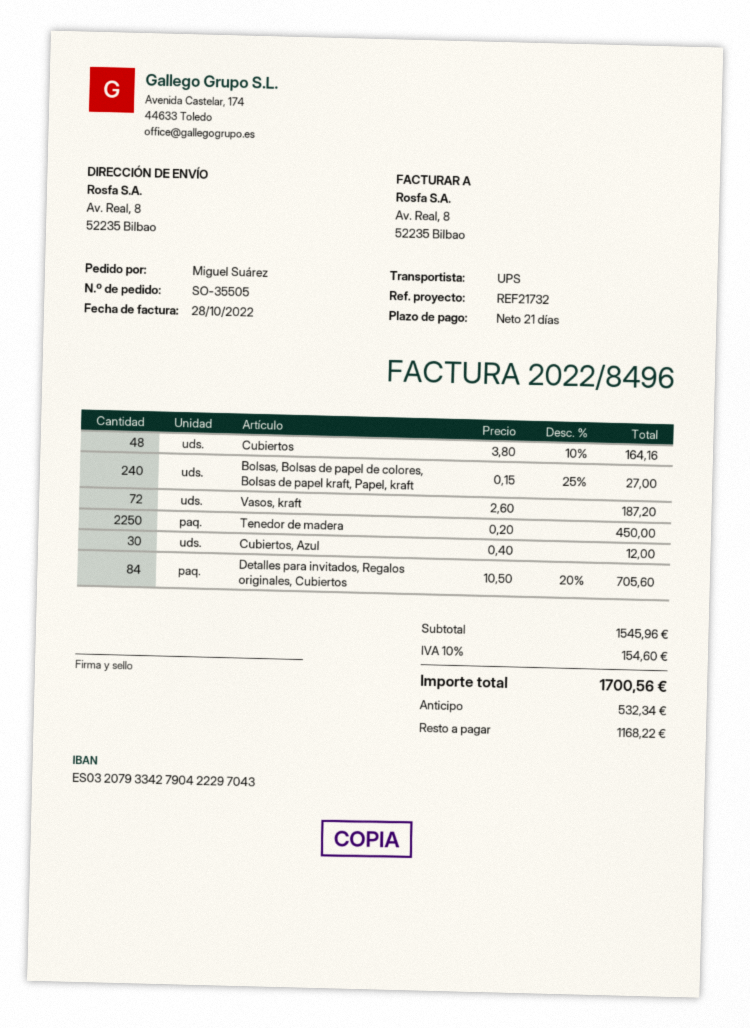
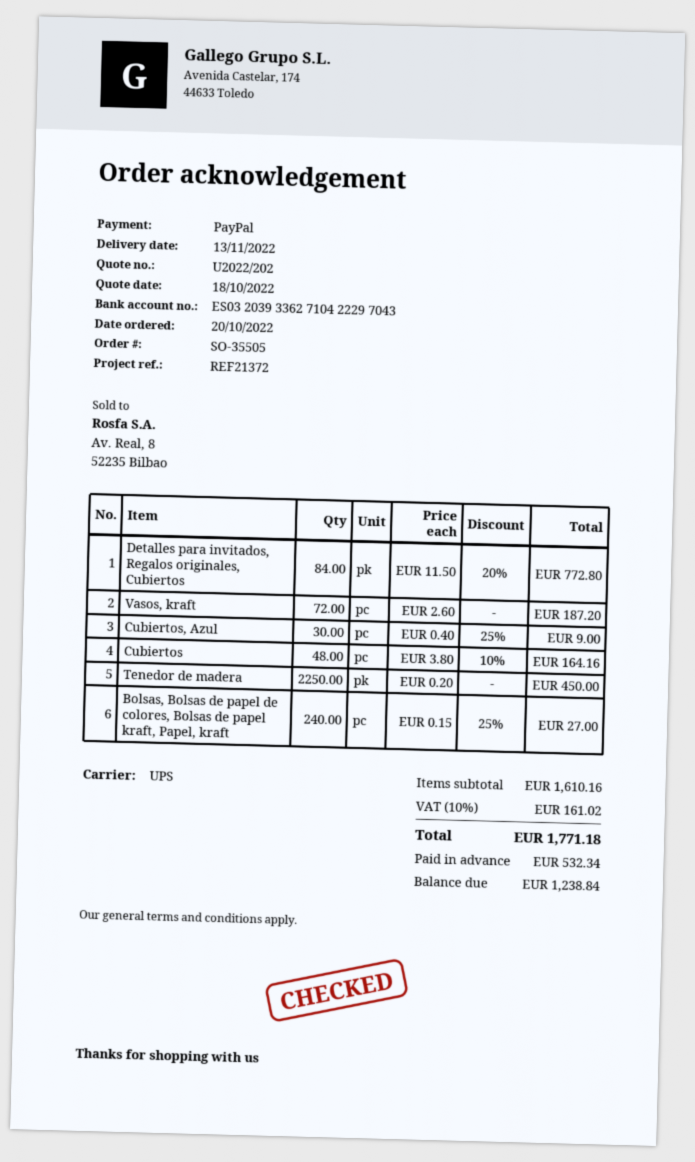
reference: REF21732 -> REF21372
bank account: ES0320793342790422297043 -> ES0320393362710422297043
Cubiertos, Azul: 30 x 0.40 = 12.00 -> 30 x 0.40 - 25% = 9.00
Detalles para invitados, Regalos originales, Cubiertos: 84 x 10.50 - 20% = 705.60 -> 84 x 11.50 - 20% = 772.80
subtotal: 1545.96 -> 1610.16
tax: 10% = 154.60 -> 10% = 161.02
total: 1700.56 -> 1771.18
balance: 1168.22 -> 1238.84

